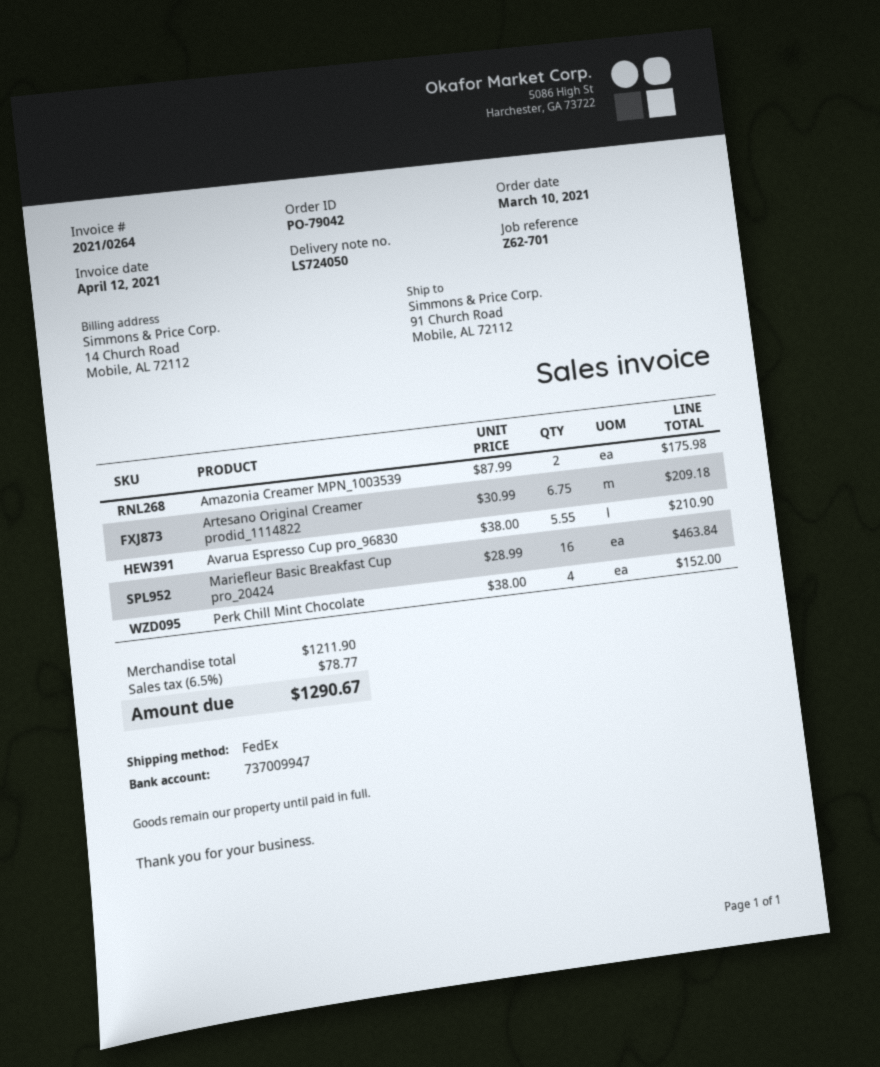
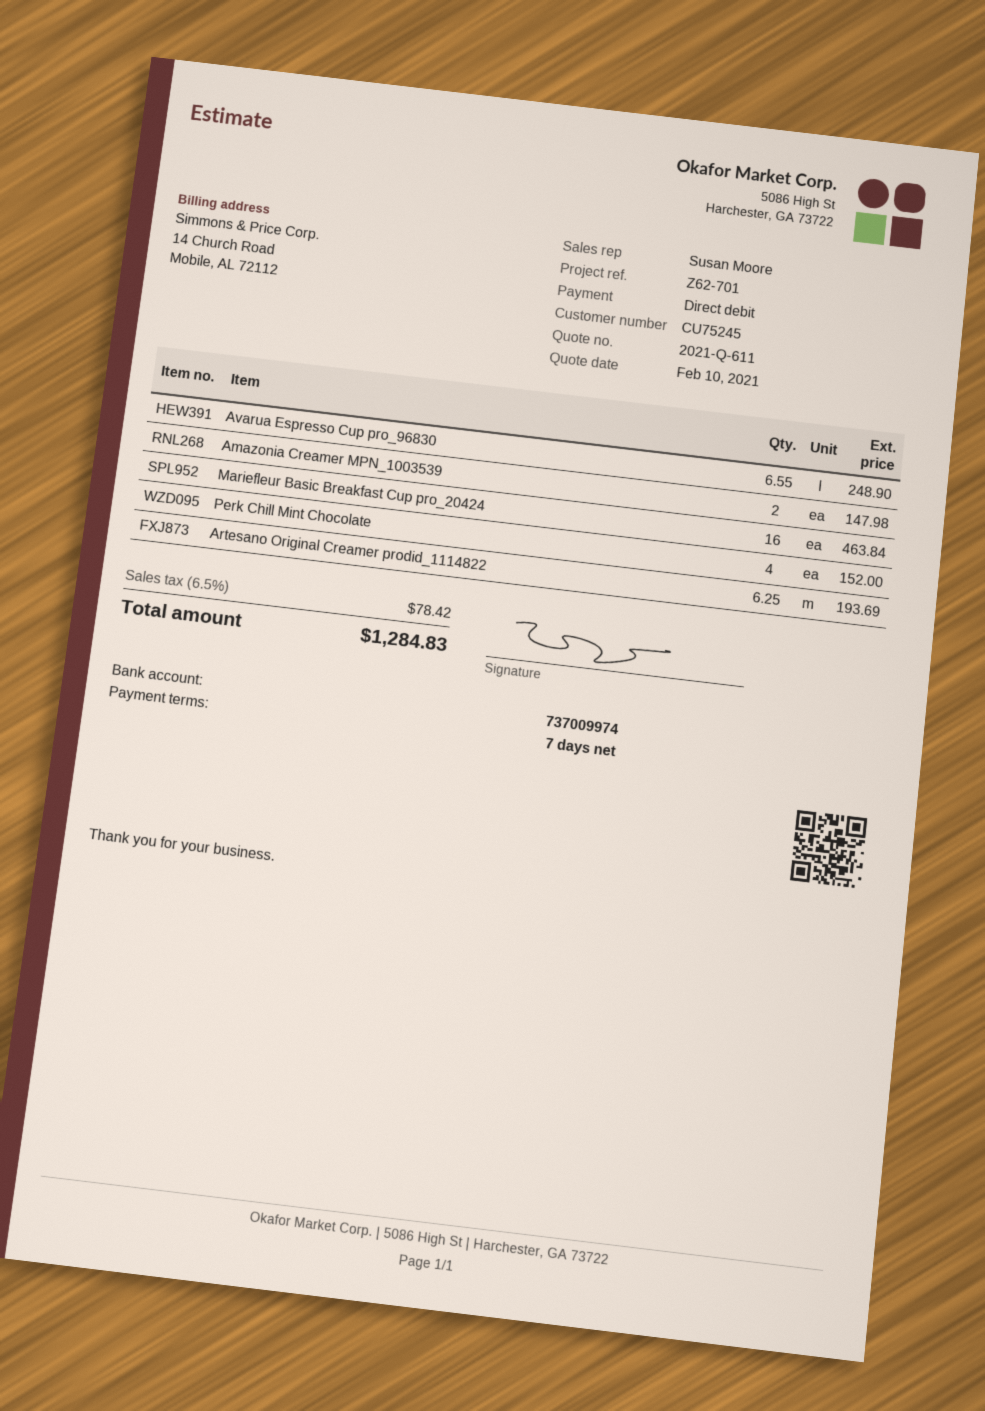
bank account: 737009947 -> 737009974
Amazonia Creamer MPN_1003539: 2 for 175.98 -> 2 for 147.98
Artesano Original Creamer prodid_1114822: 6.75 for 209.18 -> 6.25 for 193.69
Avarua Espresso Cup pro_96830: 5.55 for 210.90 -> 6.55 for 248.90
tax: 6.5% = 78.77 -> 6.5% = 78.42
total: 1290.67 -> 1284.83

